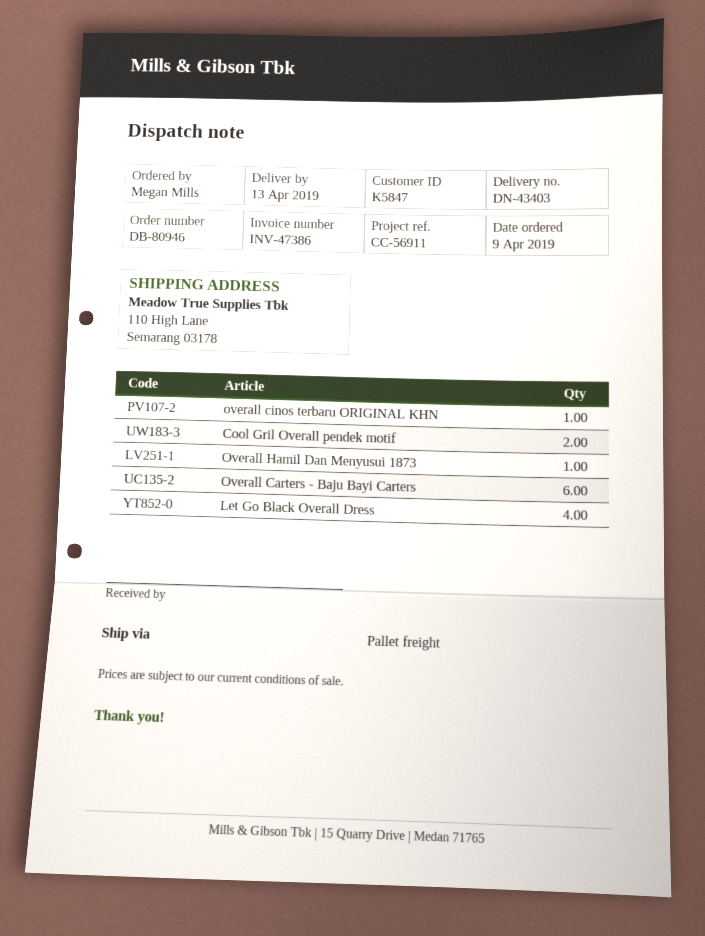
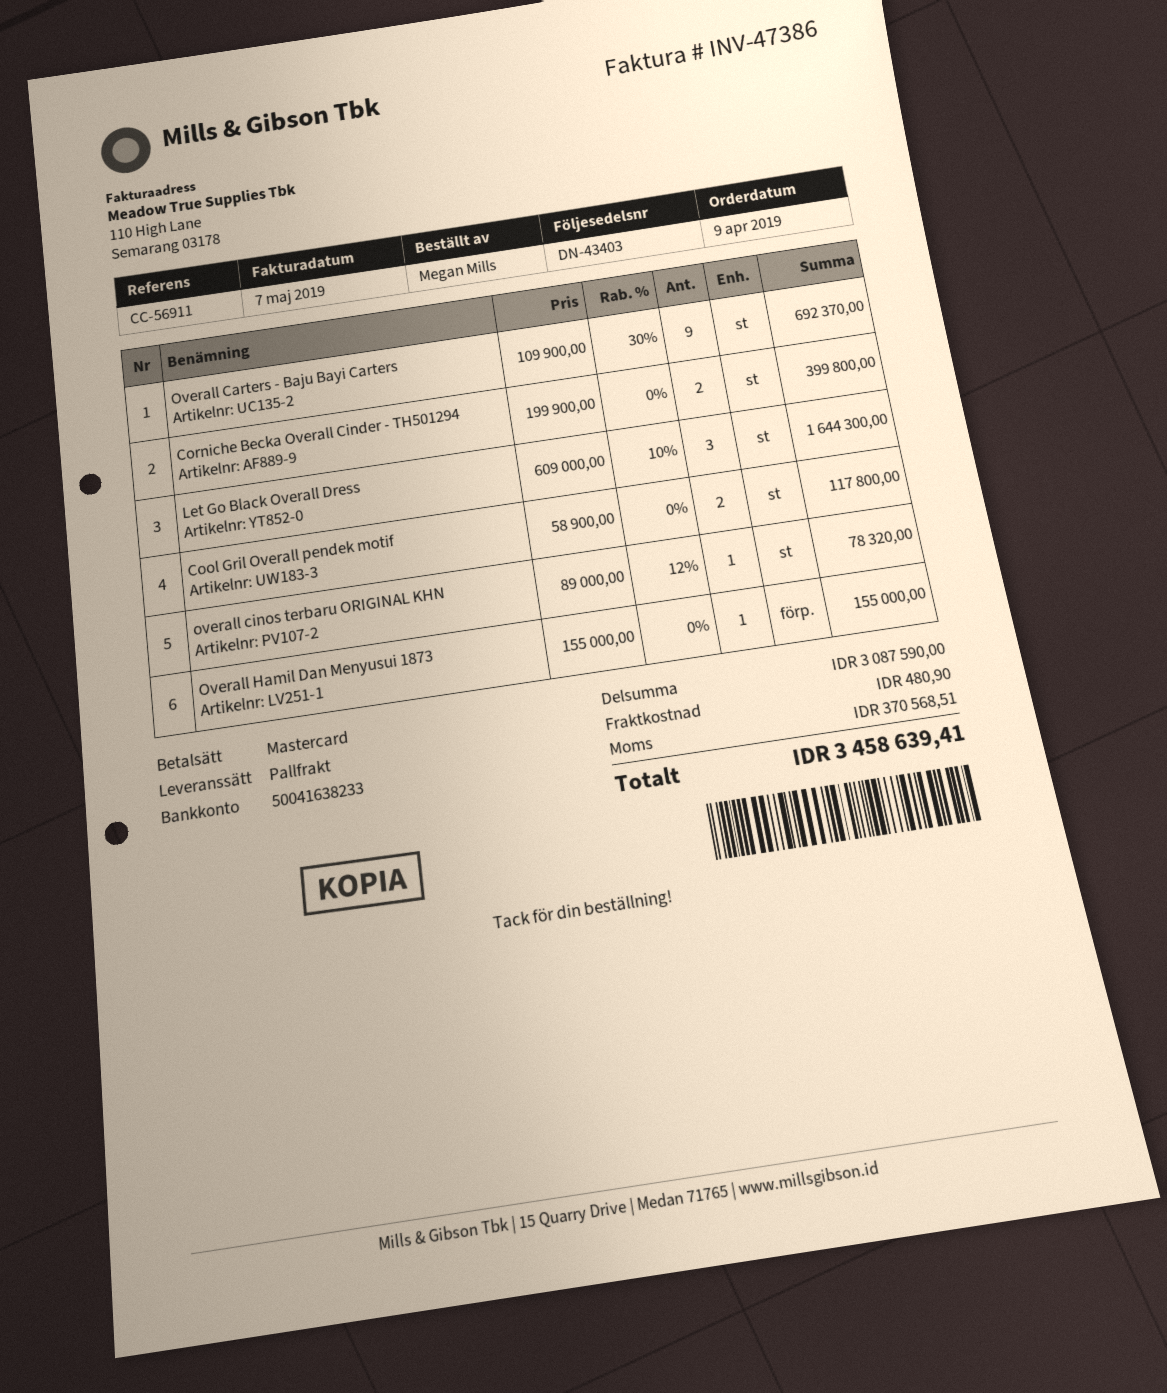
Overall Carters - Baju Bayi Carters: 6 -> 9
Let Go Black Overall Dress: 4 -> 3
Corniche Becka Overall Cinder - TH501294: none -> 2

